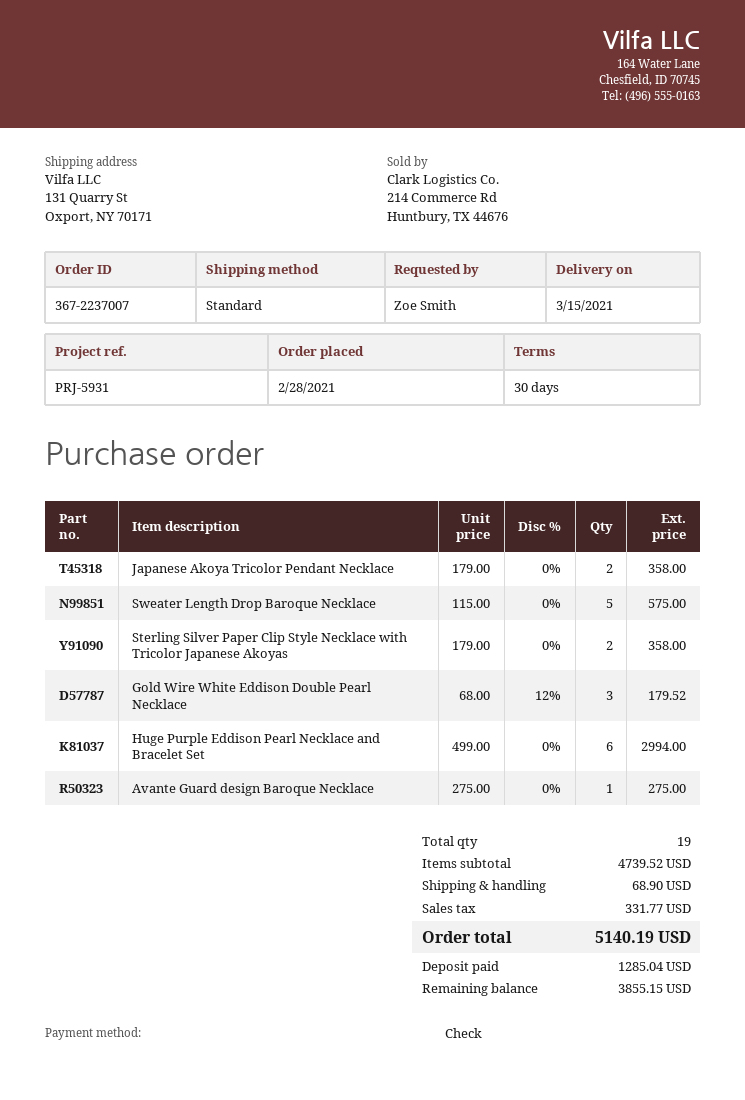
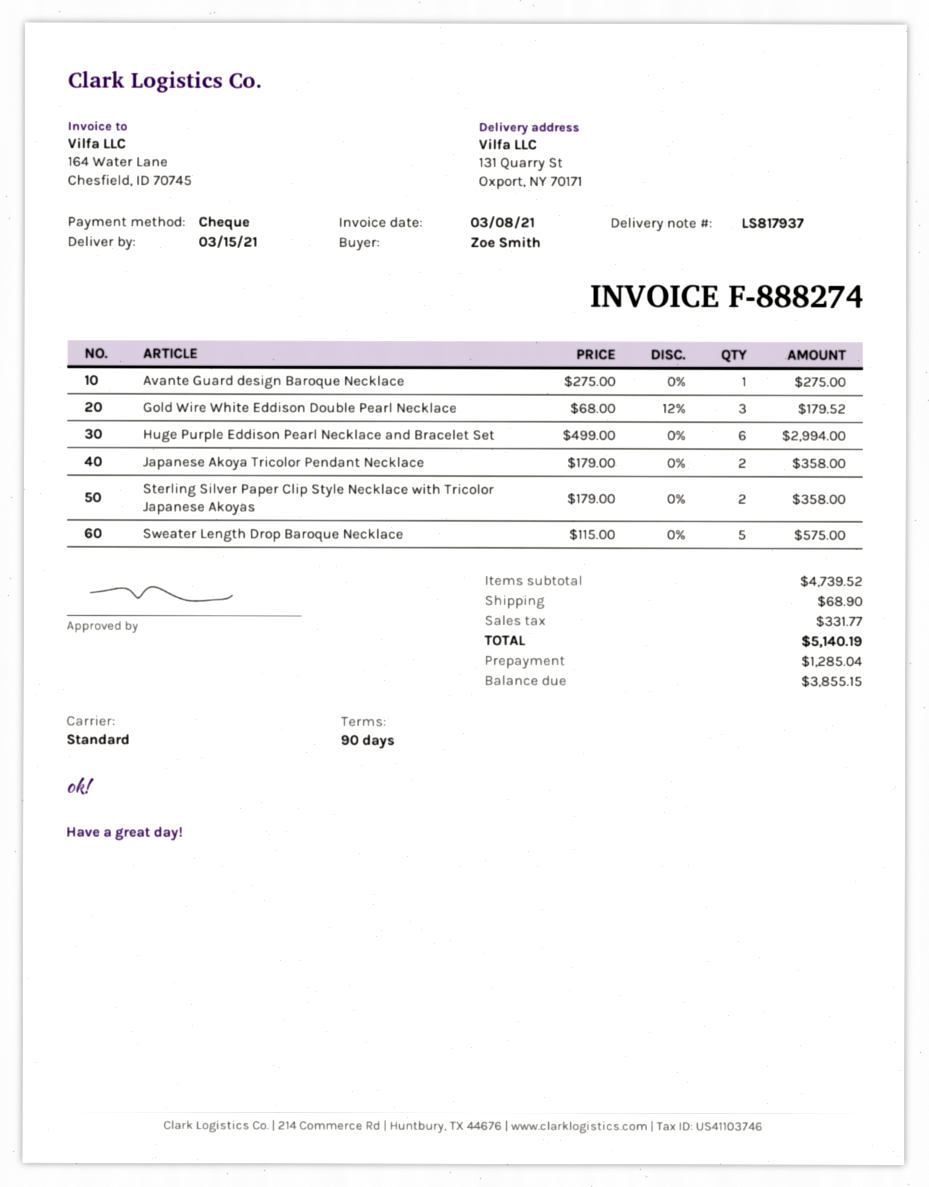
payment terms: 30 days -> 90 days

